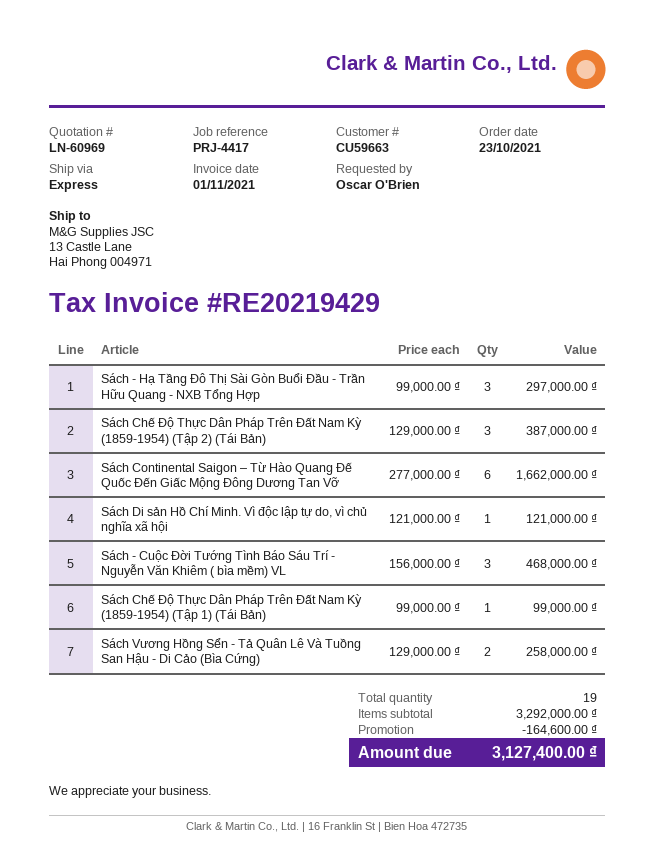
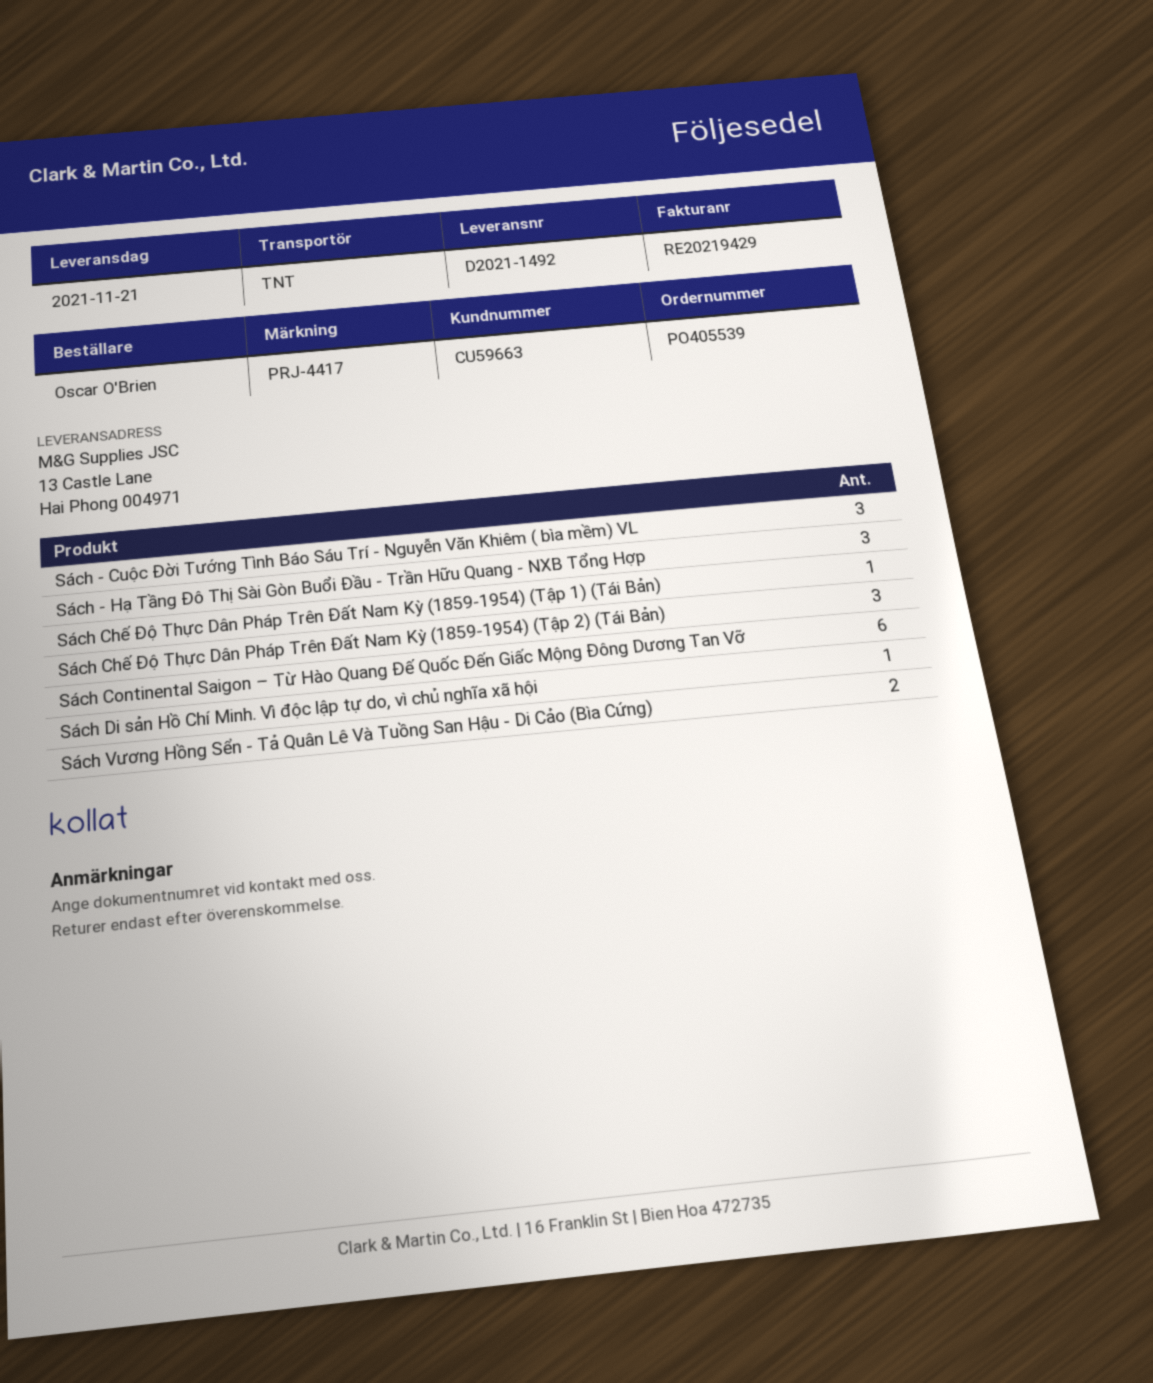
shipping method: express -> TNT

